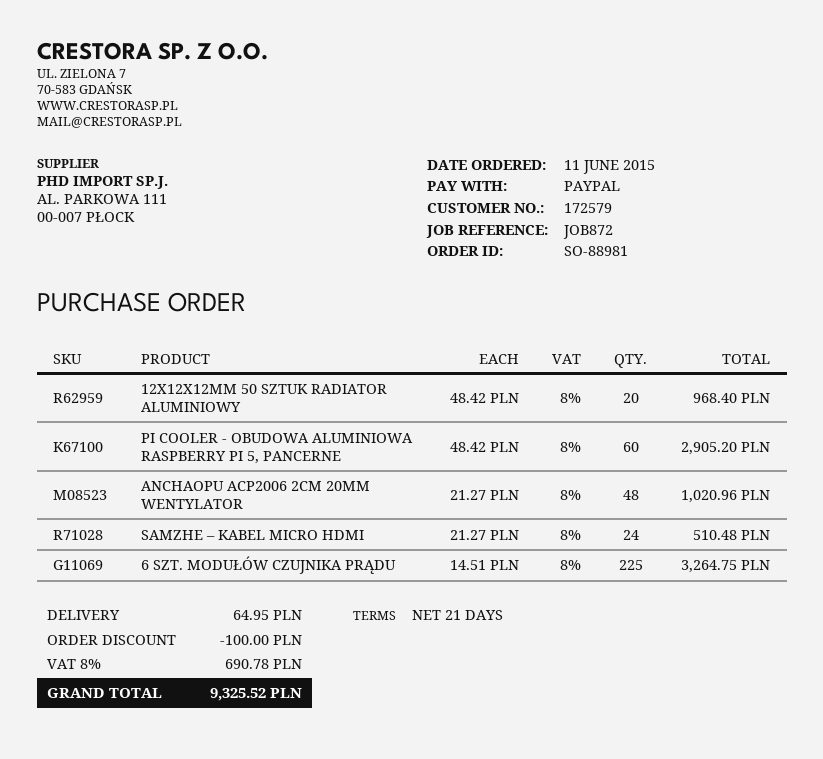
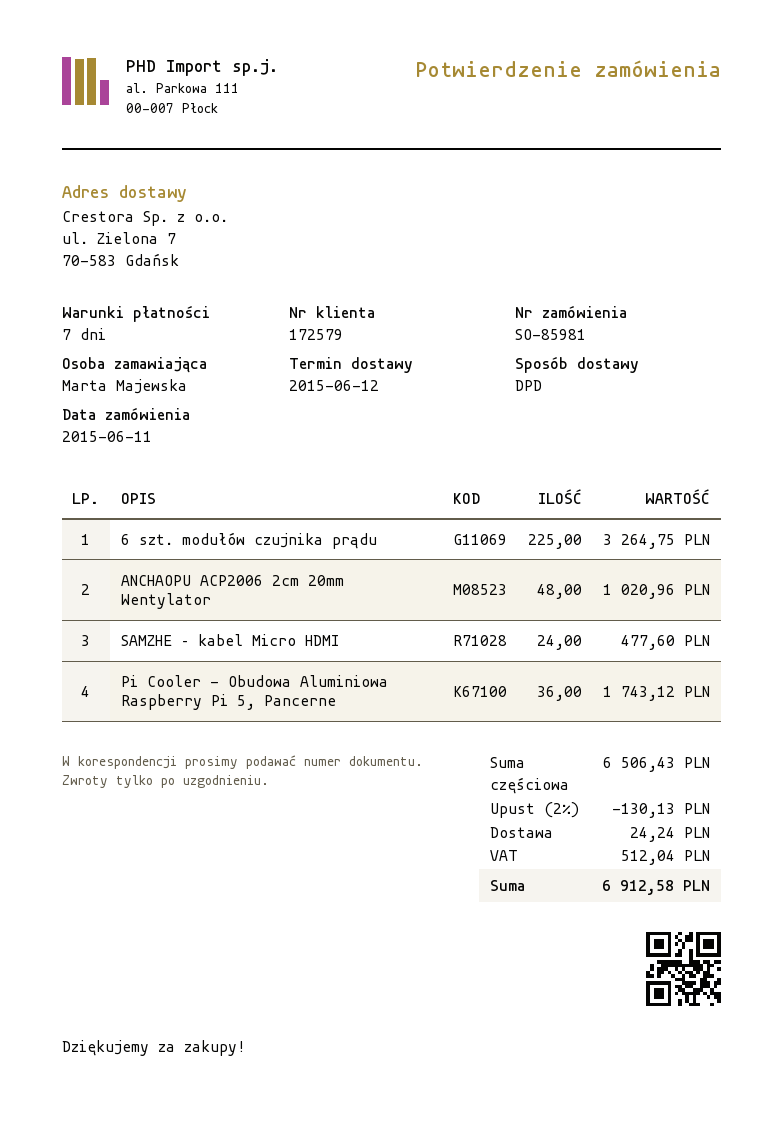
order number: SO-88981 -> SO-85981
payment terms: 21 days -> 7 days
12X12X12MM 50 SZTUK RADIATOR ALUMINIOWY: 20 for 968.40 -> none
PI COOLER - OBUDOWA ALUMINIOWA RASPBERRY PI 5, PANCERNE: 60 for 2905.20 -> 36 for 1743.12
SAMZHE – KABEL MICRO HDMI: 24 for 510.48 -> 24 for 477.60
discount: 100.00 -> 130.13
shipping: 64.95 -> 24.24
tax: 690.78 -> 512.04
total: 9325.52 -> 6912.58

